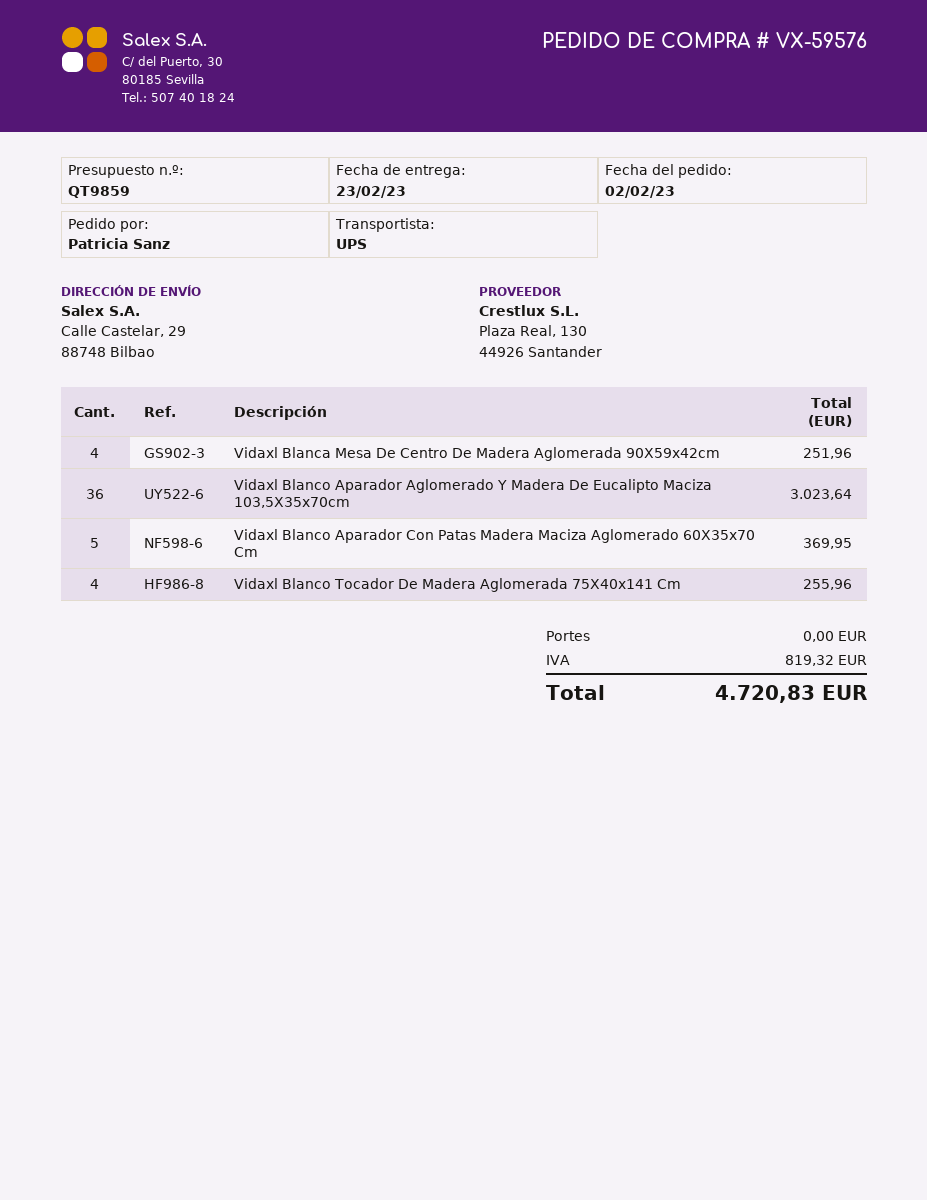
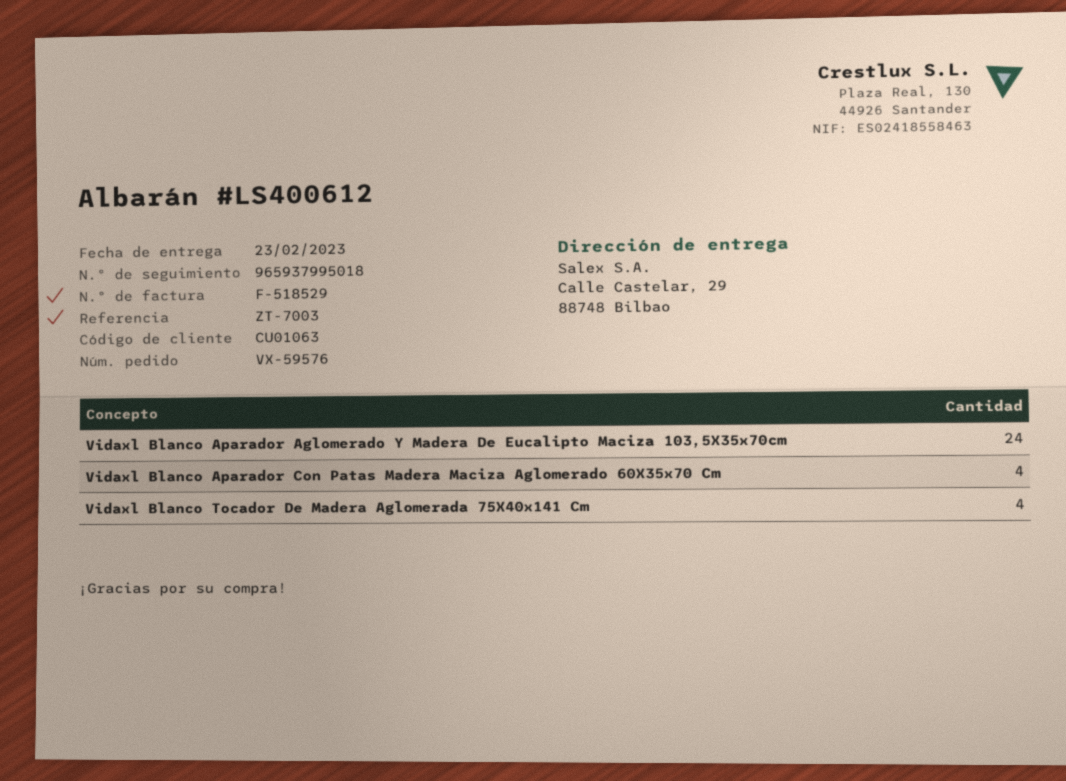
Vidaxl Blanca Mesa De Centro De Madera Aglomerada 90X59x42cm: 4 -> none
Vidaxl Blanco Aparador Aglomerado Y Madera De Eucalipto Maciza 103,5X35x70cm: 36 -> 24
Vidaxl Blanco Aparador Con Patas Madera Maciza Aglomerado 60X35x70 Cm: 5 -> 4

